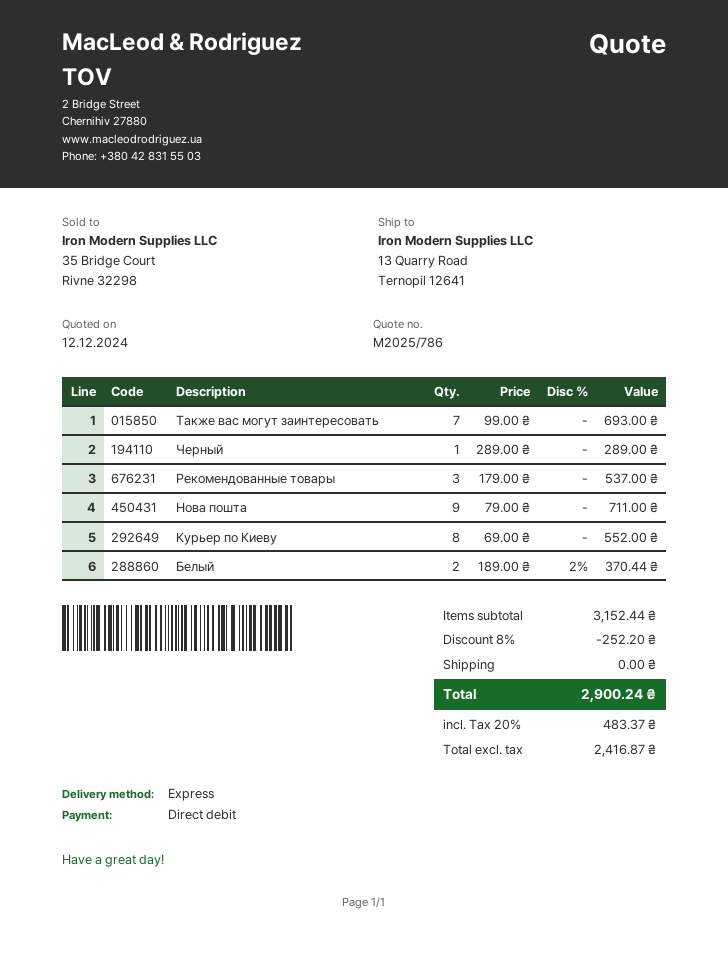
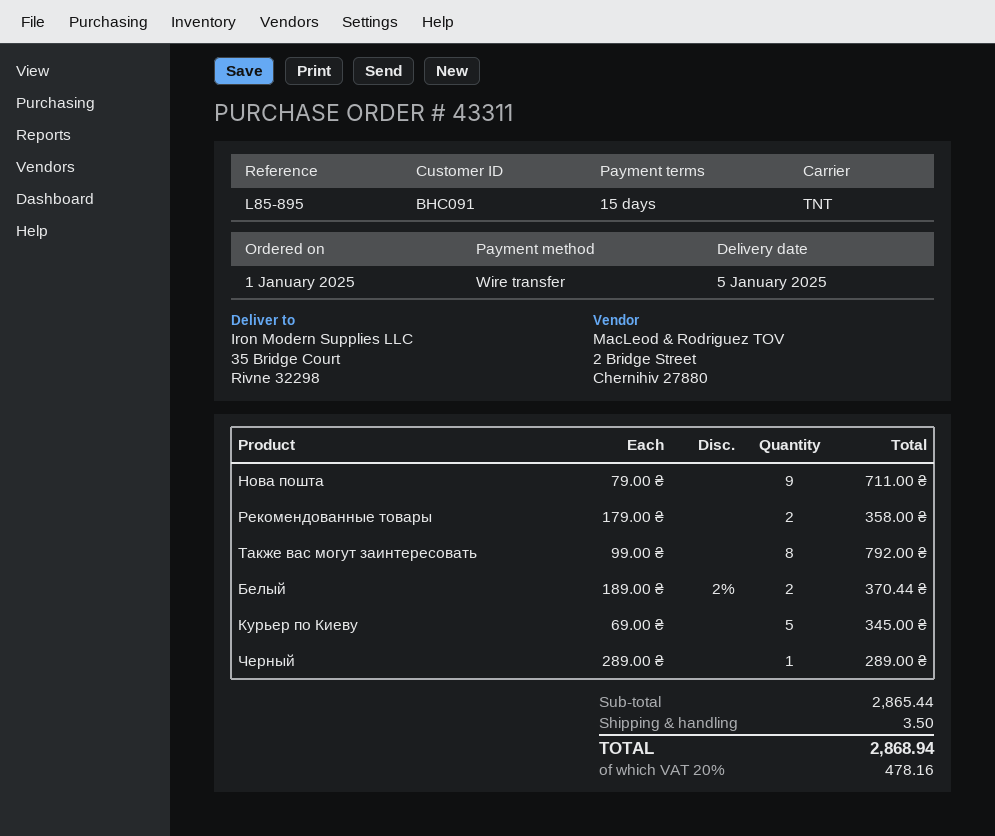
payment method: direct debit -> bank transfer
shipping method: express -> TNT
ship to: 13 Quarry Road, Ternopil 12641 -> 35 Bridge Court, Rivne 32298
Также вас могут заинтересовать: 7 x 99.00 = 693.00 -> 8 x 99.00 = 792.00
Рекомендованные товары: 3 x 179.00 = 537.00 -> 2 x 179.00 = 358.00
Курьер по Киеву: 8 x 69.00 = 552.00 -> 5 x 69.00 = 345.00
subtotal: 3152.44 -> 2865.44
discount: 8% = 252.20 -> none
shipping: 0.00 -> 3.50
tax: 20% = 483.37 -> 20% = 478.16
total: 2900.24 -> 2868.94

